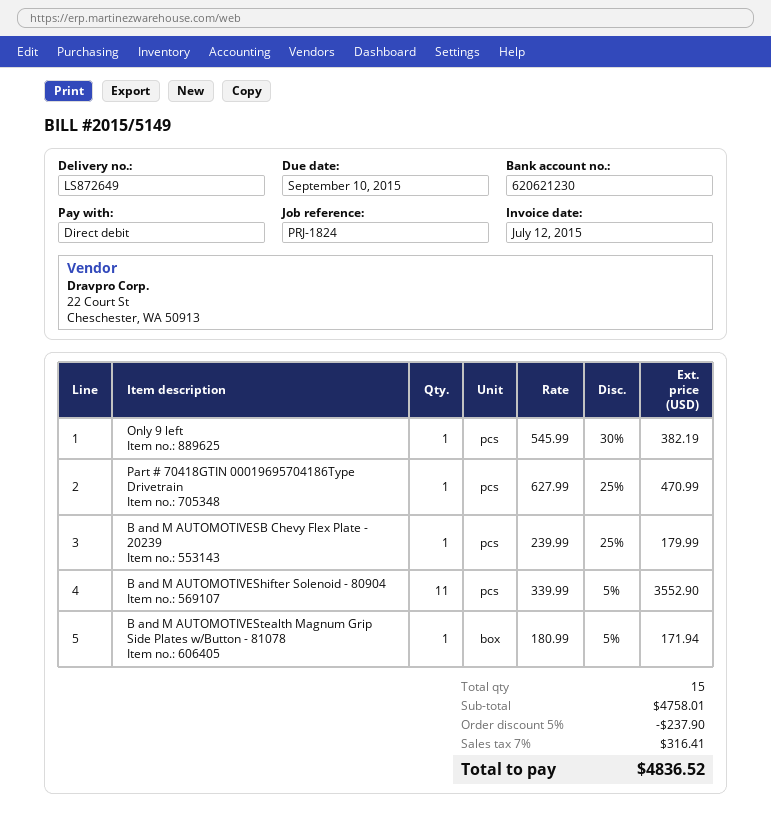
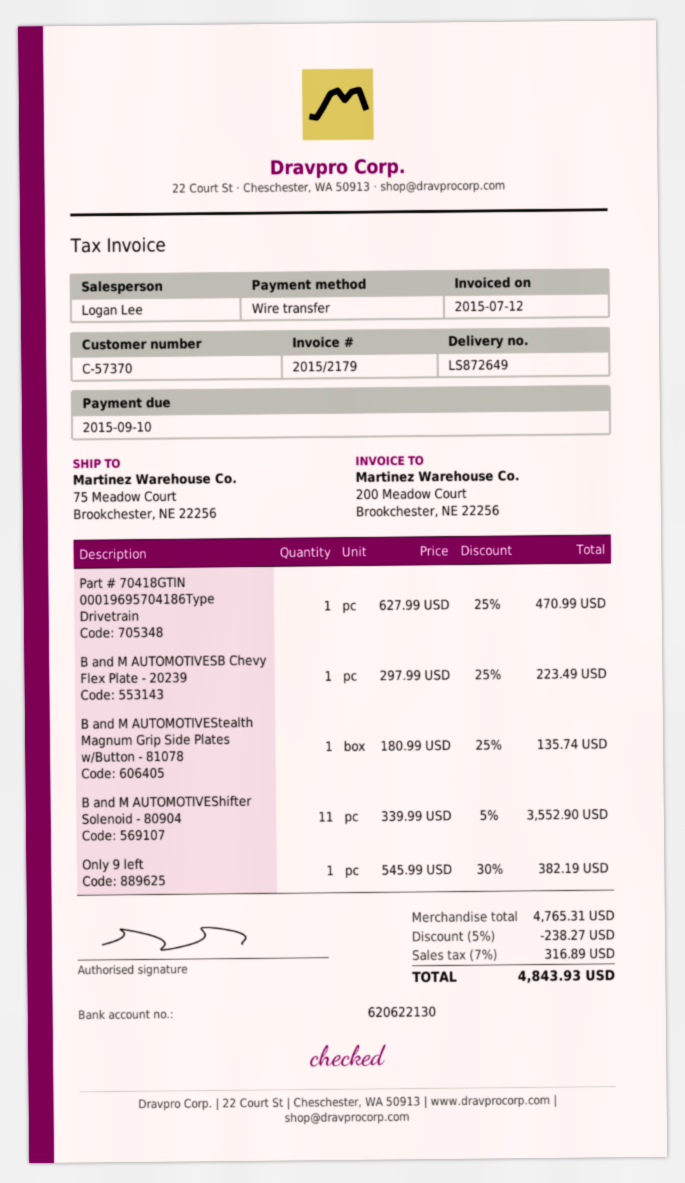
invoice number: 2015/5149 -> 2015/2179
payment method: direct debit -> bank transfer
bank account: 620621230 -> 620622130
B and M AUTOMOTIVESB Chevy Flex Plate - 20239: 1 x 239.99 - 25% = 179.99 -> 1 x 297.99 - 25% = 223.49
B and M AUTOMOTIVEStealth Magnum Grip Side Plates w/Button - 81078: 1 x 180.99 - 5% = 171.94 -> 1 x 180.99 - 25% = 135.74
subtotal: 4758.01 -> 4765.31
discount: 5% = 237.90 -> 5% = 238.27
tax: 7% = 316.41 -> 7% = 316.89
total: 4836.52 -> 4843.93

